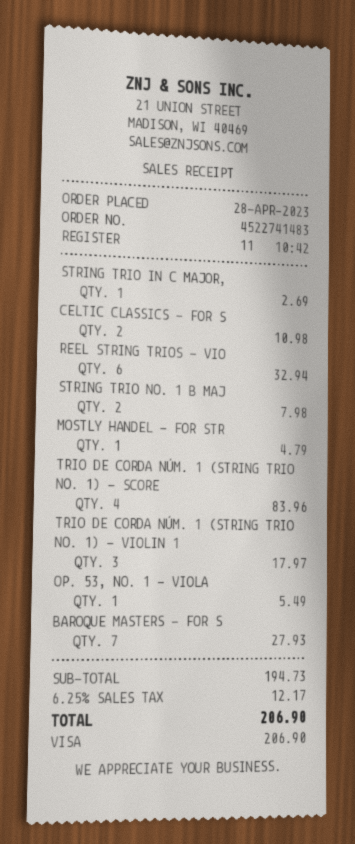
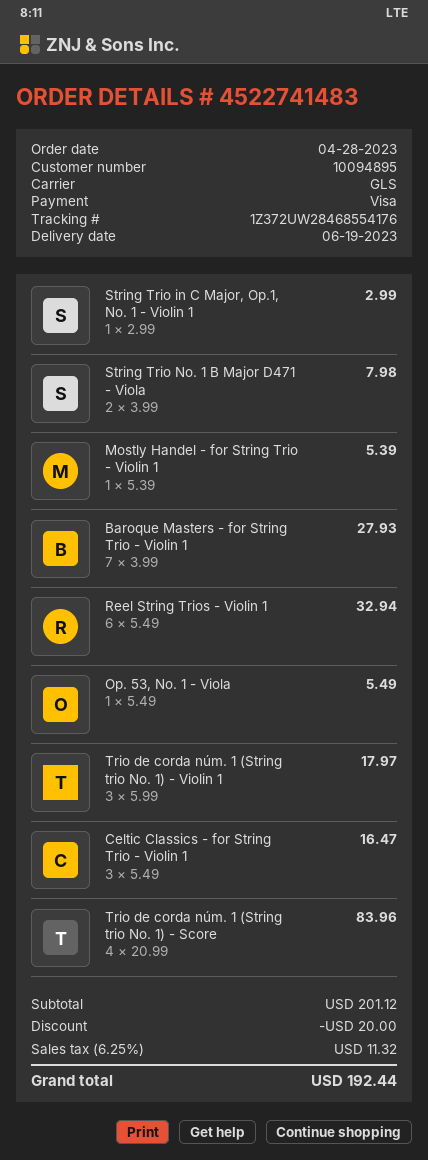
STRING TRIO IN C MAJOR,: 1 for 2.69 -> 1 for 2.99
CELTIC CLASSICS - FOR S: 2 for 10.98 -> 3 for 16.47
MOSTLY HANDEL - FOR STR: 1 for 4.79 -> 1 for 5.39
subtotal: 194.73 -> 201.12
discount: none -> 20.00
tax: 6.25% = 12.17 -> 6.25% = 11.32
total: 206.90 -> 192.44

